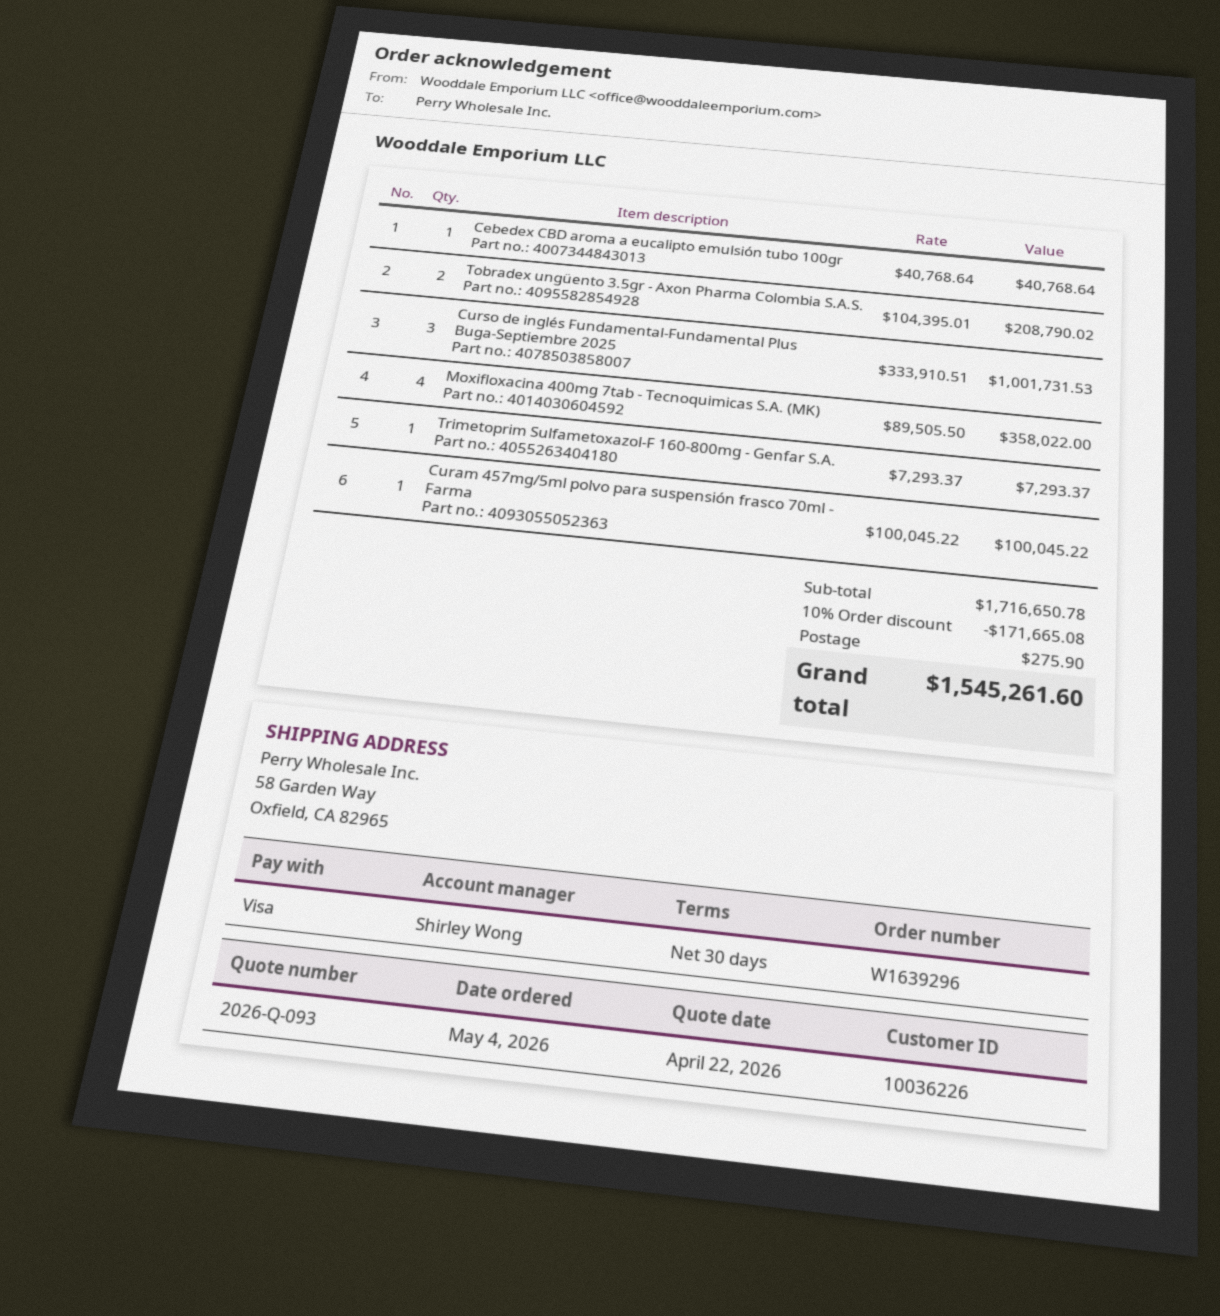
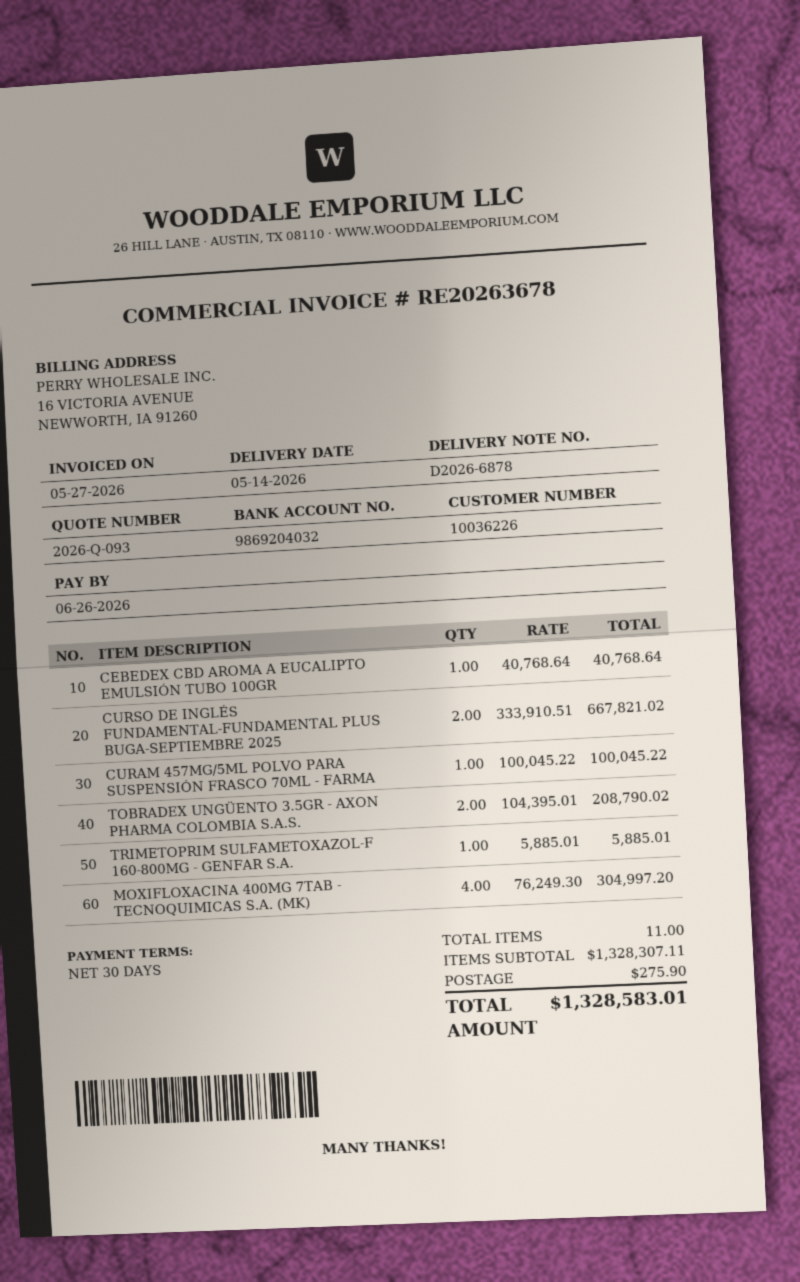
Curso de inglés Fundamental-Fundamental Plus Buga-Septiembre 2025: 3 x 333910.51 = 1001731.53 -> 2 x 333910.51 = 667821.02
Moxifloxacina 400mg 7tab - Tecnoquimicas S.A. (MK): 4 x 89505.50 = 358022.00 -> 4 x 76249.30 = 304997.20
Trimetoprim Sulfametoxazol-F 160-800mg - Genfar S.A.: 1 x 7293.37 = 7293.37 -> 1 x 5885.01 = 5885.01
subtotal: 1716650.78 -> 1328307.11
discount: 10% = 171665.08 -> none
total: 1545261.60 -> 1328583.01

